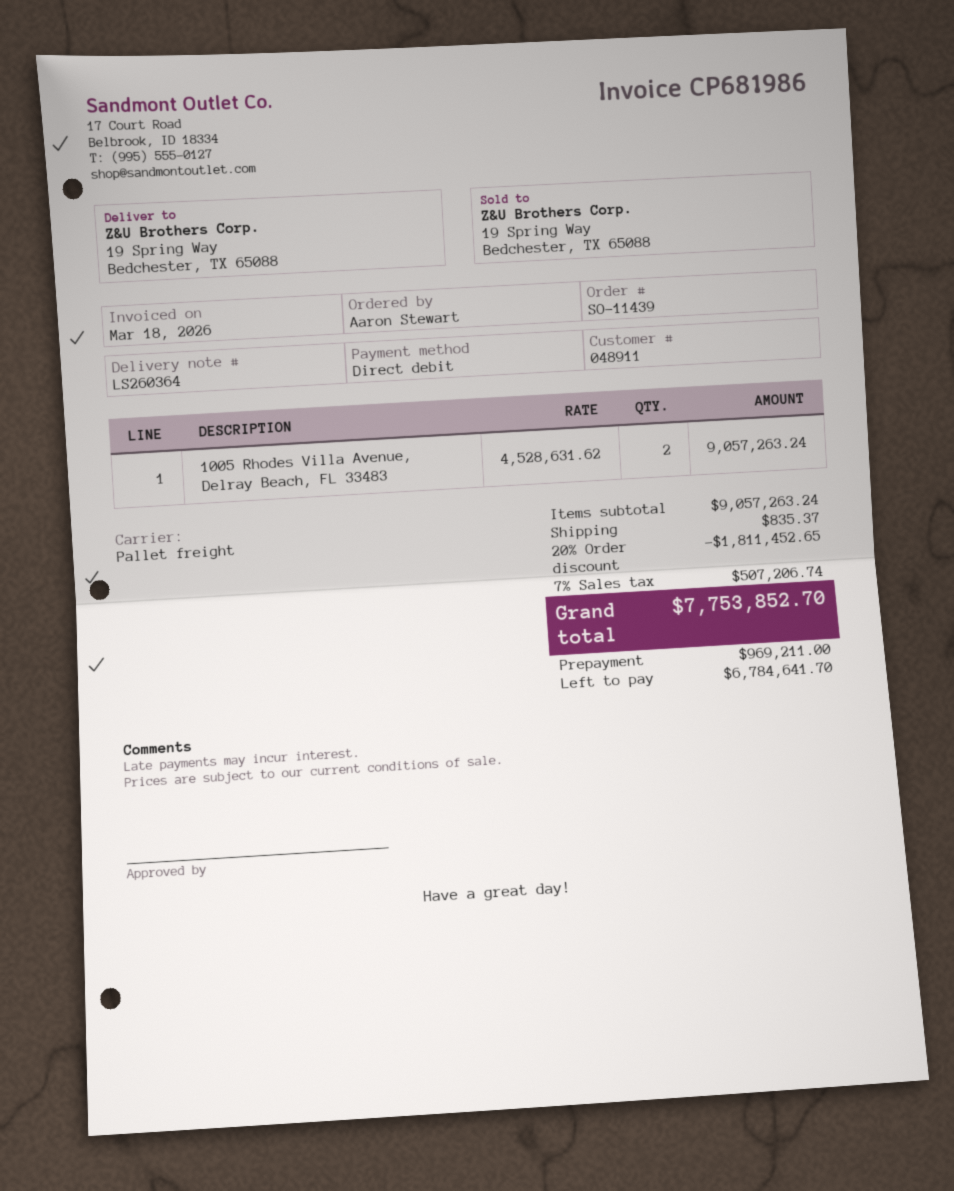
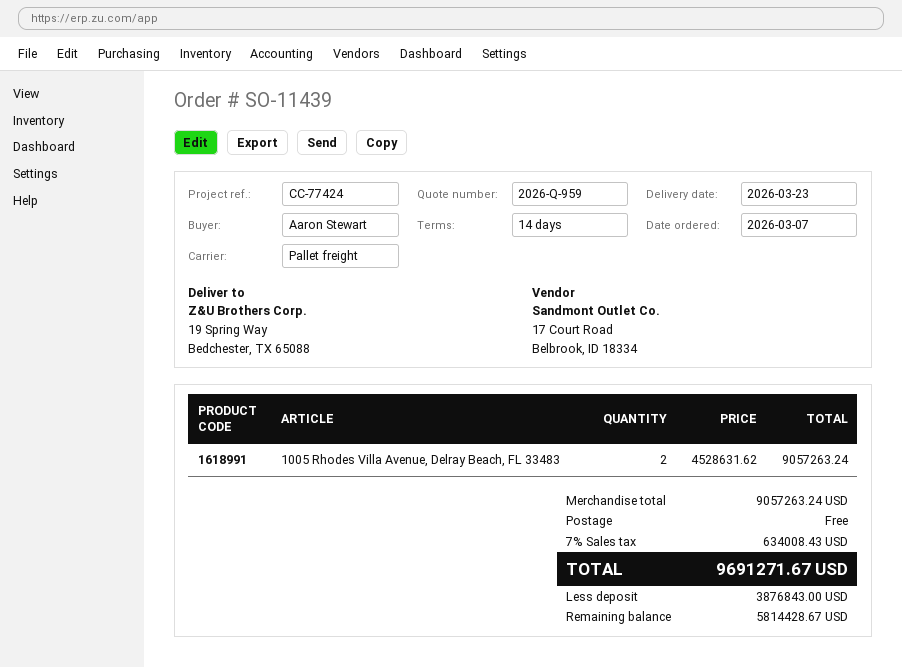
discount: 20% = 1811452.65 -> none
shipping: 835.37 -> 0.00
tax: 7% = 507206.74 -> 7% = 634008.43
total: 7753852.70 -> 9691271.67
deposit: 969211.00 -> 3876843.00
balance: 6784641.70 -> 5814428.67

